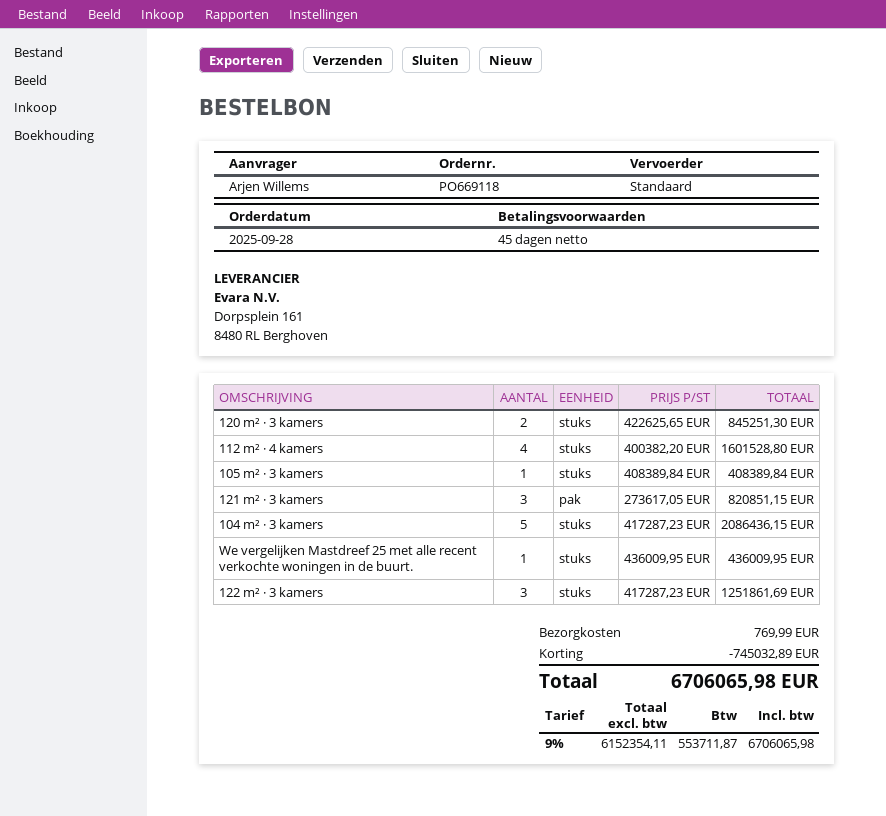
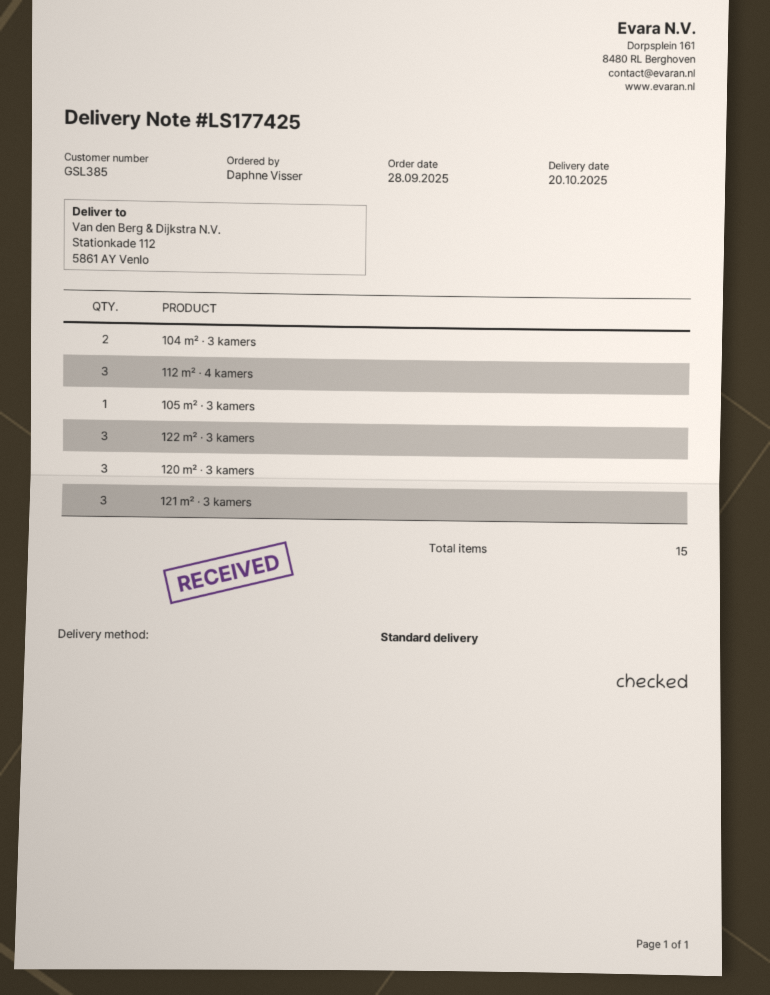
ordered by: Arjen Willems -> Daphne Visser
120 m² · 3 kamers: 2 -> 3
112 m² · 4 kamers: 4 -> 3
104 m² · 3 kamers: 5 -> 2
We vergelijken Mastdreef 25 met alle recent verkochte woningen in de buurt.: 1 -> none

